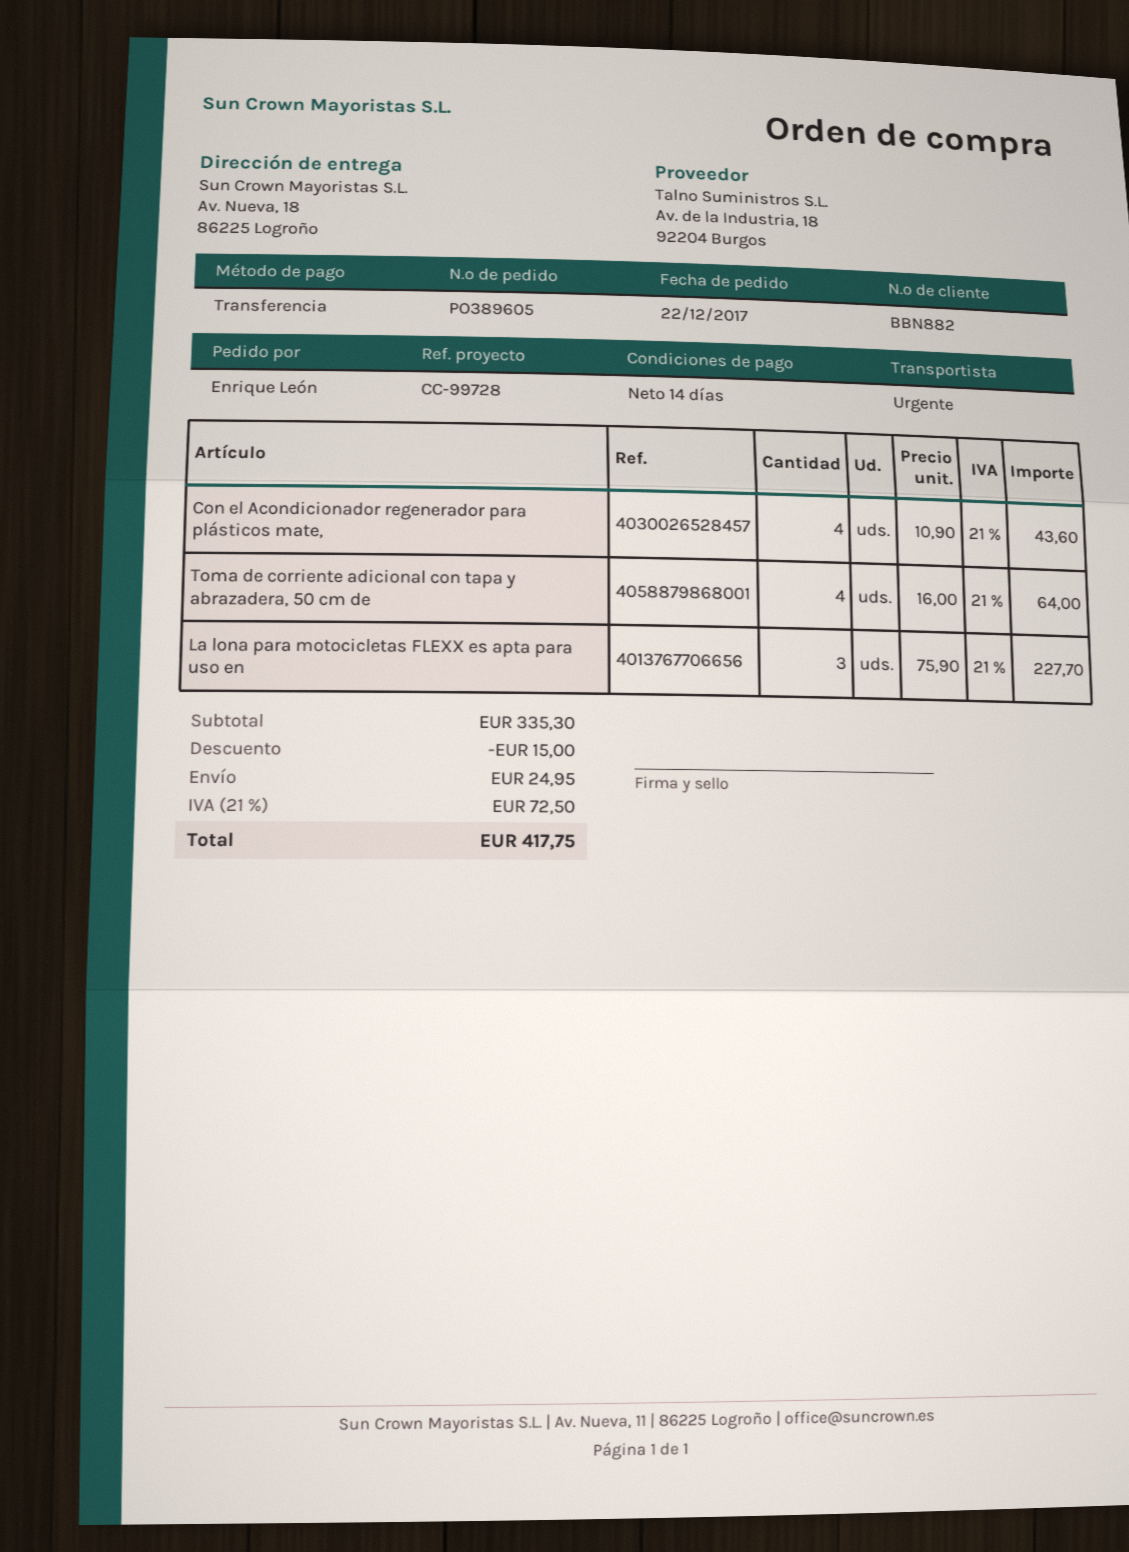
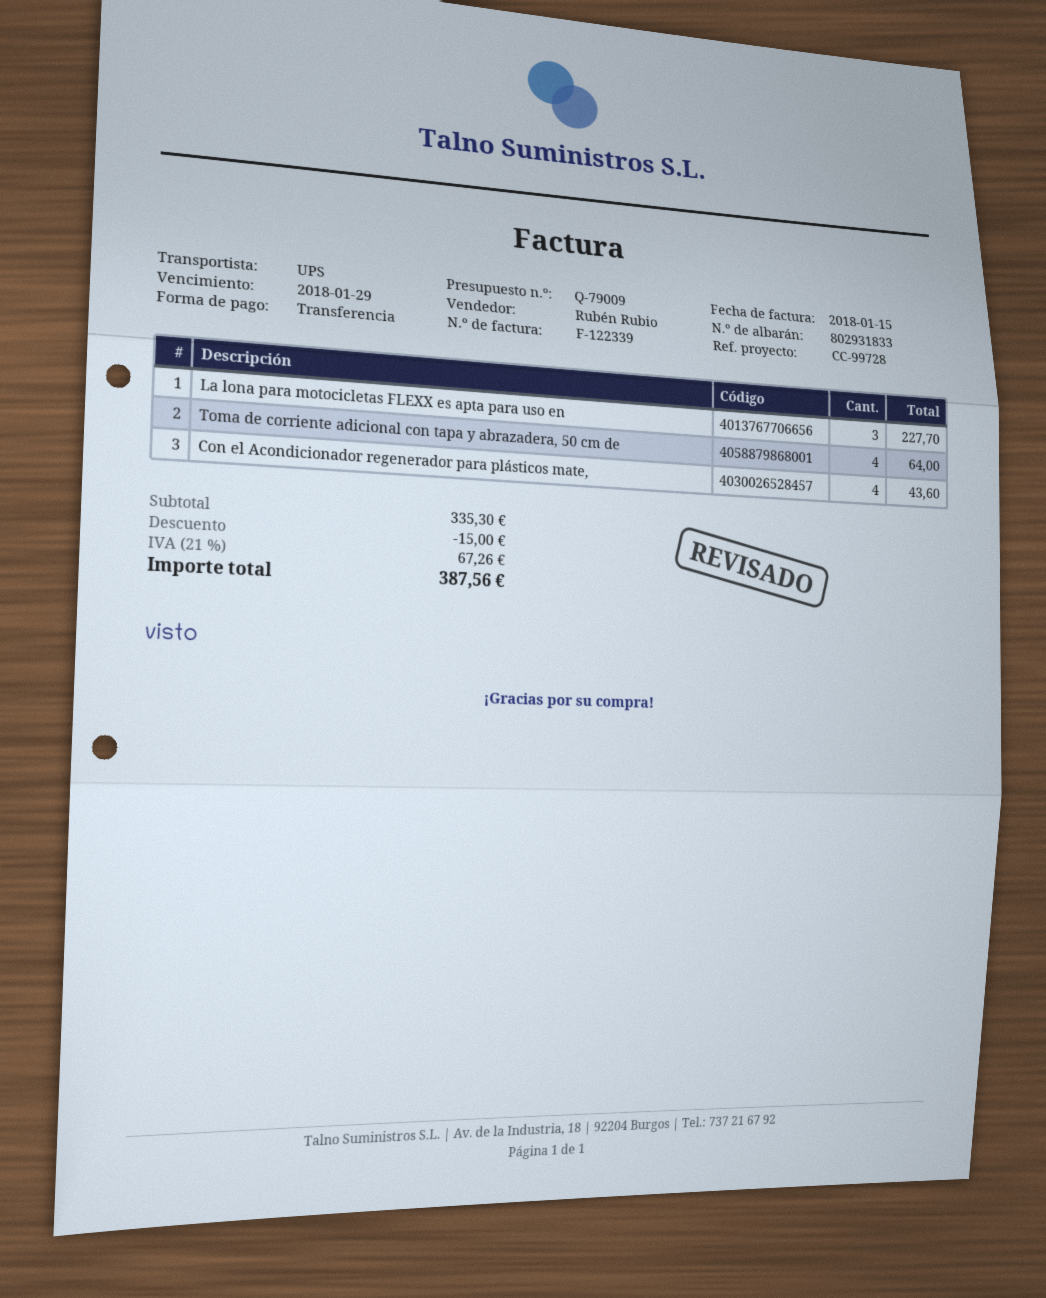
shipping method: express -> UPS
shipping: 24.95 -> none
tax: 21% = 72.50 -> 21% = 67.26
total: 417.75 -> 387.56

